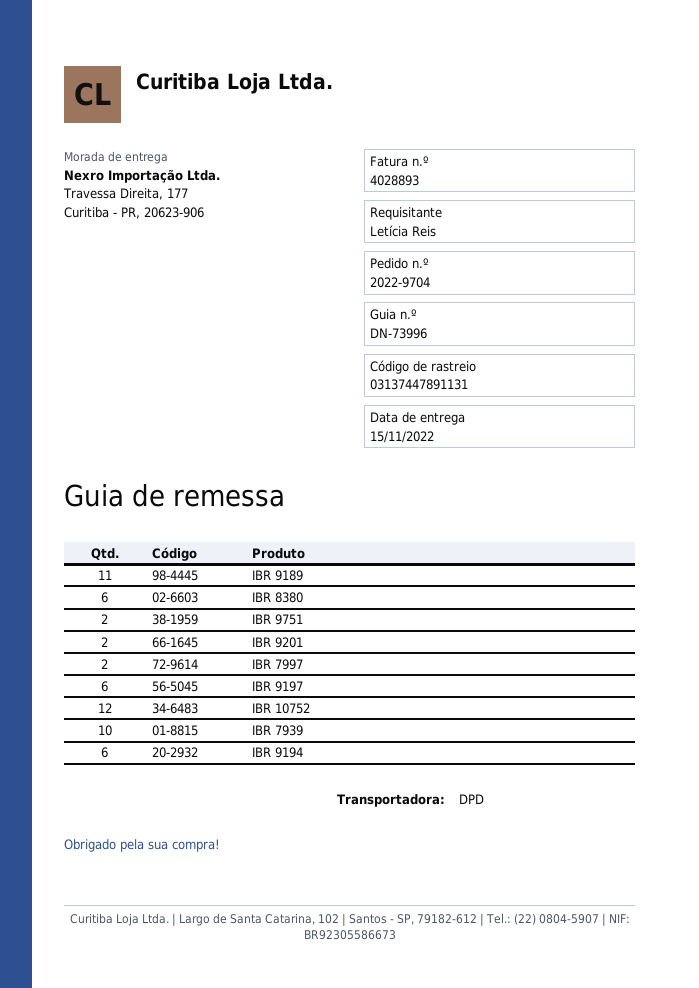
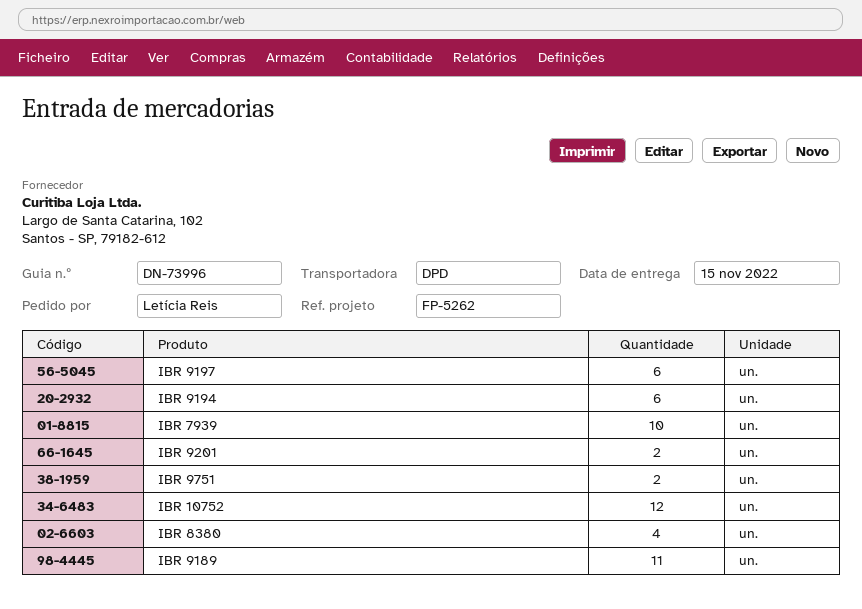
IBR 8380: 6 -> 4
IBR 7997: 2 -> none

